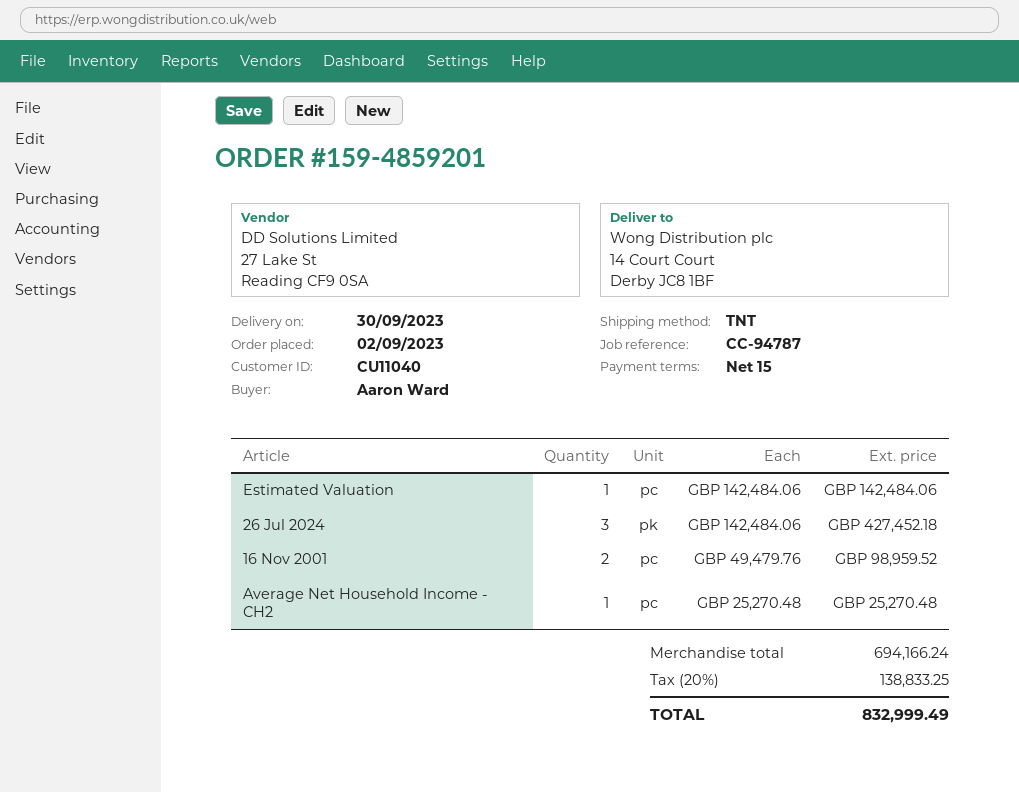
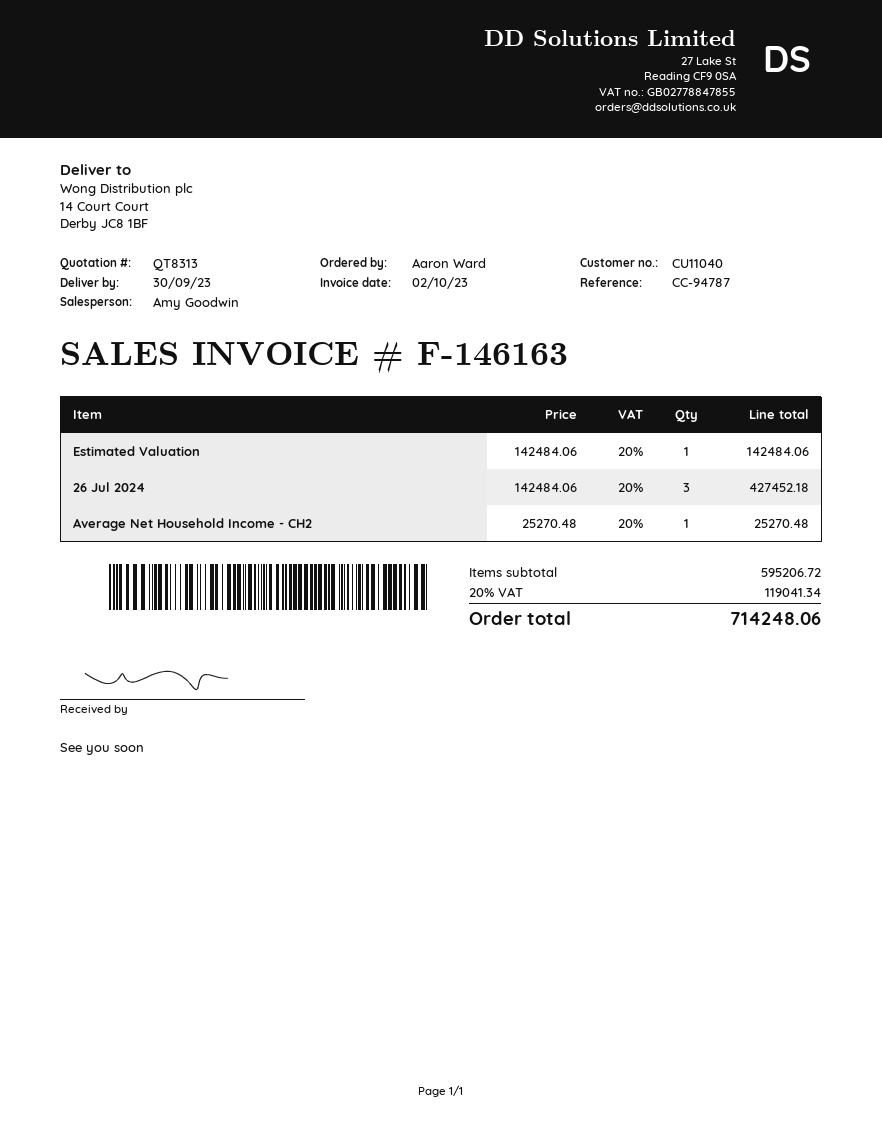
16 Nov 2001: 2 x 49479.76 = 98959.52 -> none
subtotal: 694166.24 -> 595206.72
tax: 20% = 138833.25 -> 20% = 119041.34
total: 832999.49 -> 714248.06

